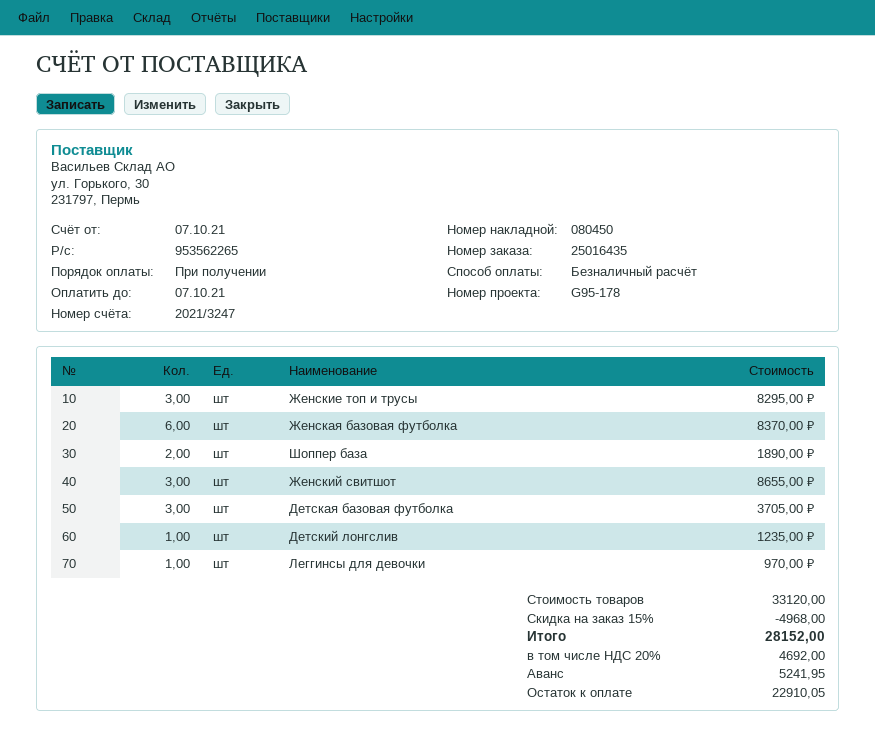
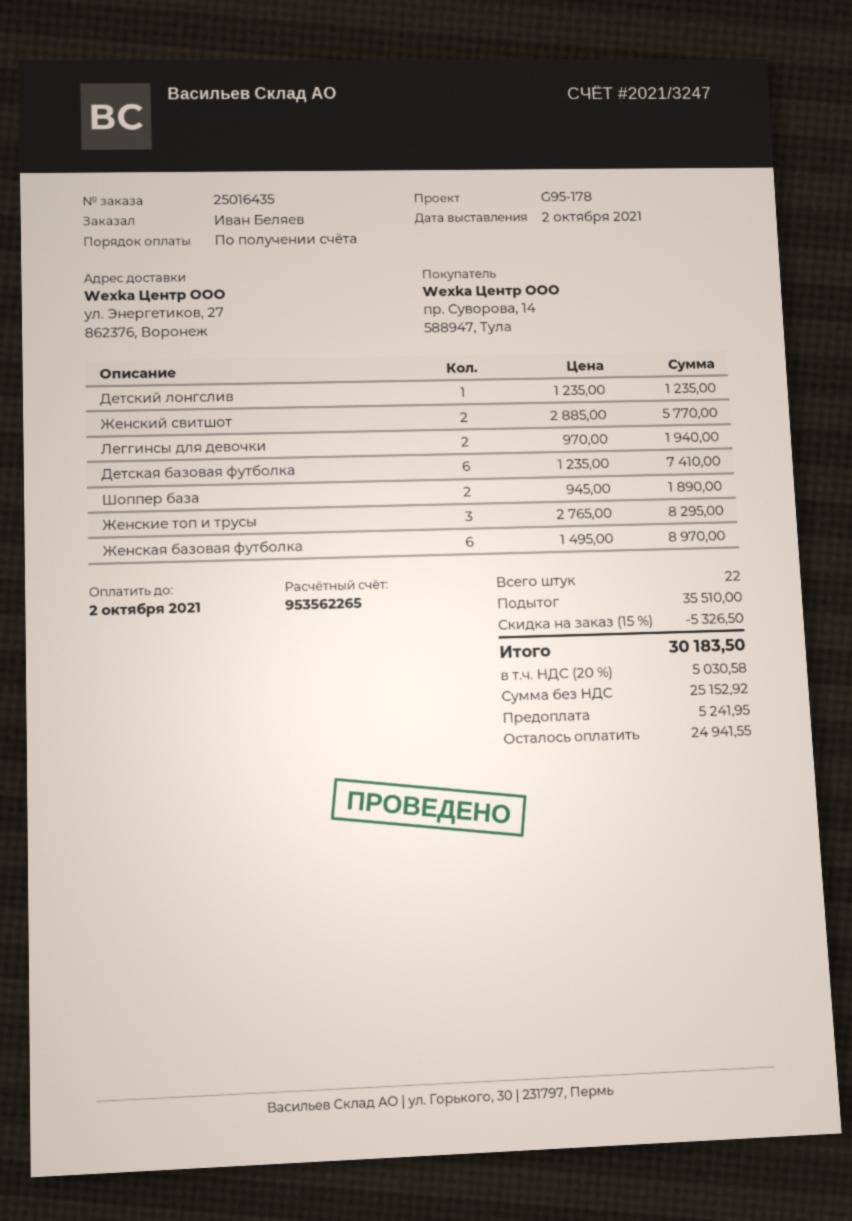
invoice date: 2021-10-07 -> 2021-10-02
due date: 2021-10-07 -> 2021-10-02
Женская базовая футболка: 6 for 8370.00 -> 6 for 8970.00
Женский свитшот: 3 for 8655.00 -> 2 for 5770.00
Детская базовая футболка: 3 for 3705.00 -> 6 for 7410.00
Леггинсы для девочки: 1 for 970.00 -> 2 for 1940.00
subtotal: 33120.00 -> 35510.00
discount: 15% = 4968.00 -> 15% = 5326.50
tax: 20% = 4692.00 -> 20% = 5030.58
total: 28152.00 -> 30183.50
balance: 22910.05 -> 24941.55

